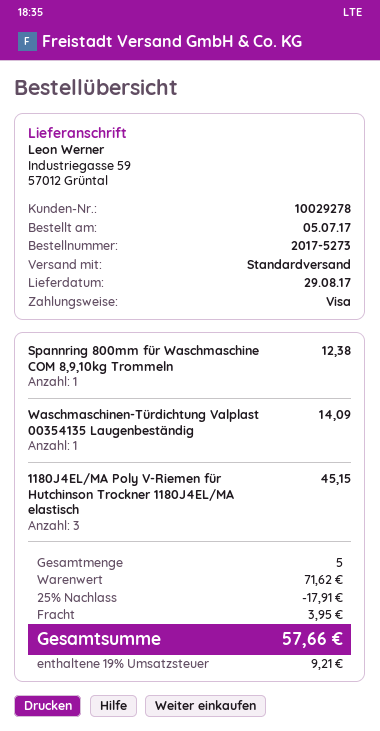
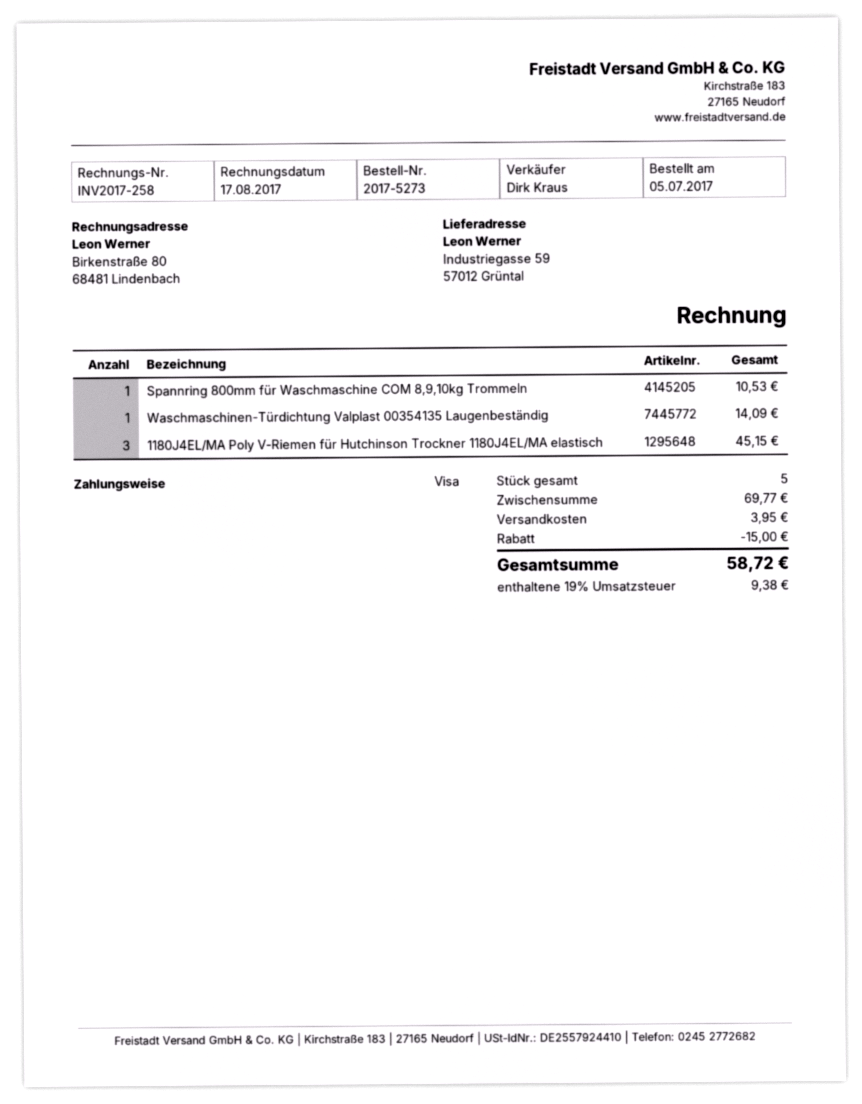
Spannring 800mm für Waschmaschine COM 8,9,10kg Trommeln: 1 for 12.38 -> 1 for 10.53
subtotal: 71.62 -> 69.77
discount: 17.91 -> 15.00
tax: 19% = 9.21 -> 19% = 9.38
total: 57.66 -> 58.72

